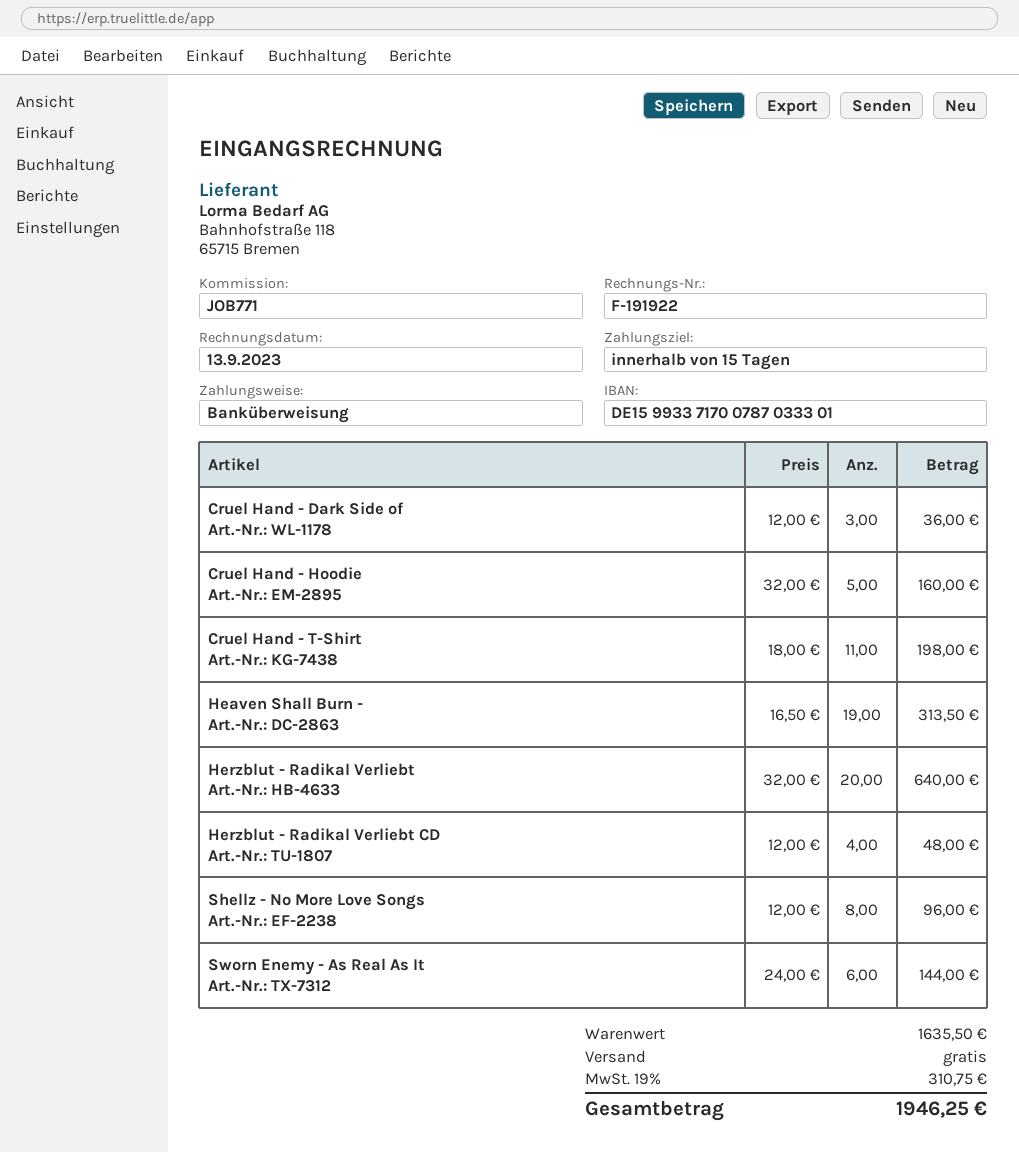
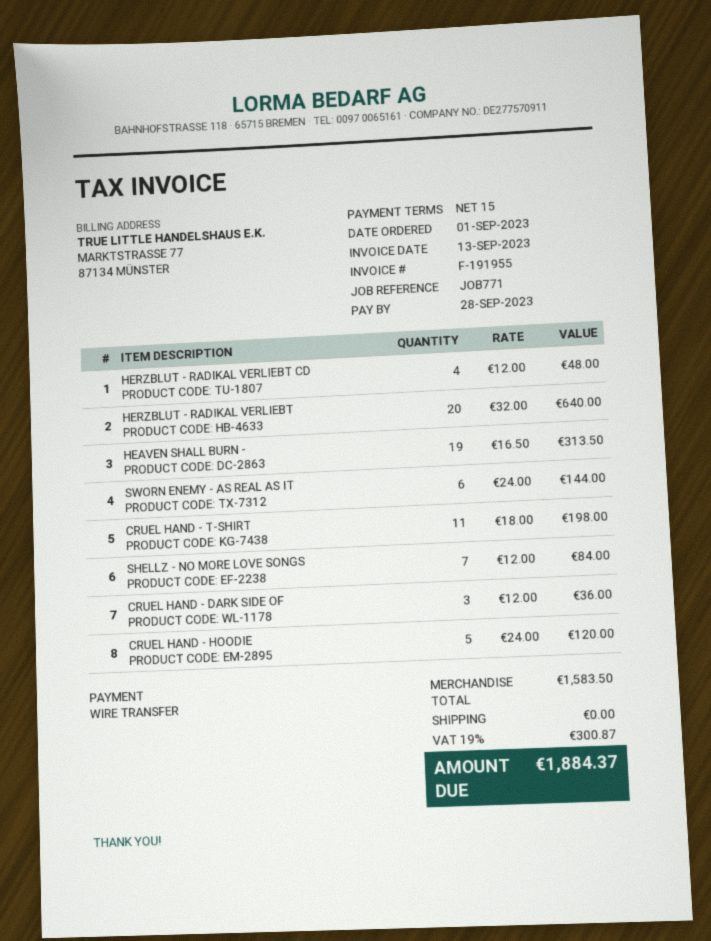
invoice number: F-191922 -> F-191955
Cruel Hand - Hoodie: 5 x 32.00 = 160.00 -> 5 x 24.00 = 120.00
Shellz - No More Love Songs: 8 x 12.00 = 96.00 -> 7 x 12.00 = 84.00
subtotal: 1635.50 -> 1583.50
tax: 19% = 310.75 -> 19% = 300.87
total: 1946.25 -> 1884.37

